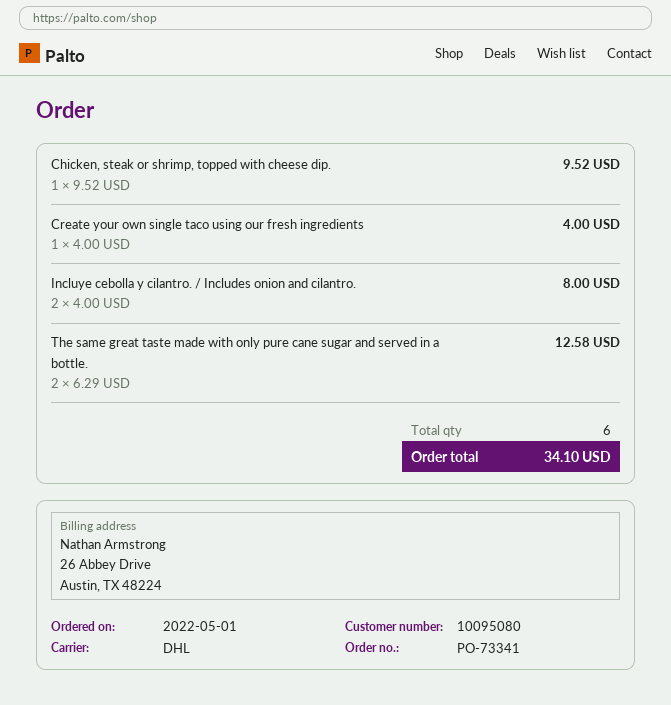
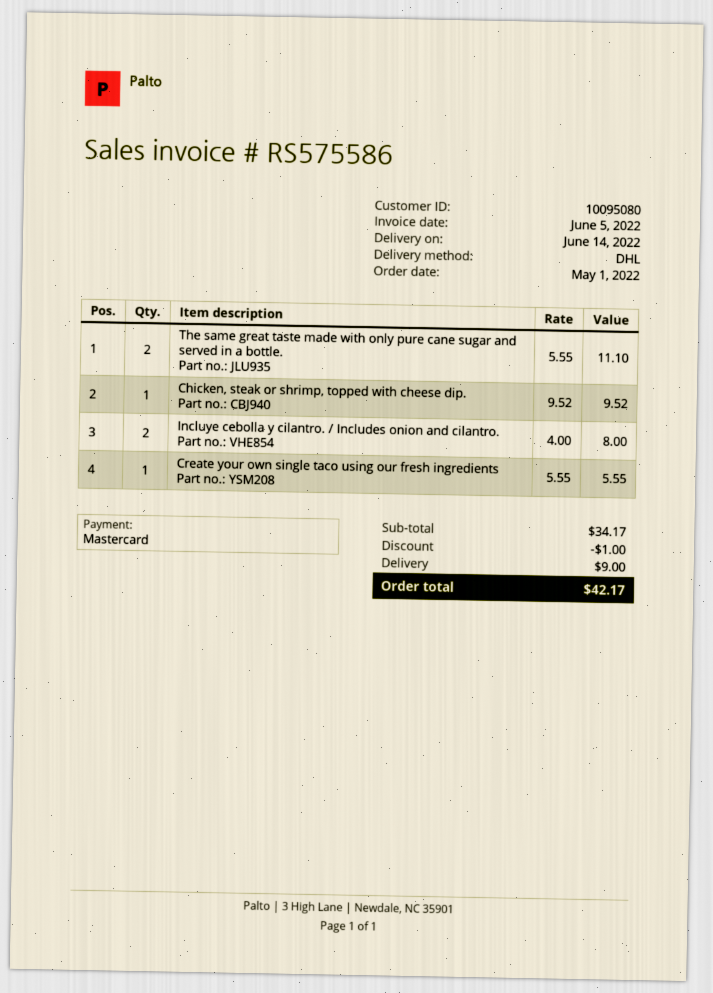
Create your own single taco using our fresh ingredients: 1 x 4.00 = 4.00 -> 1 x 5.55 = 5.55
The same great taste made with only pure cane sugar and served in a bottle.: 2 x 6.29 = 12.58 -> 2 x 5.55 = 11.10
discount: none -> 1.00
shipping: none -> 9.00
total: 34.10 -> 42.17

